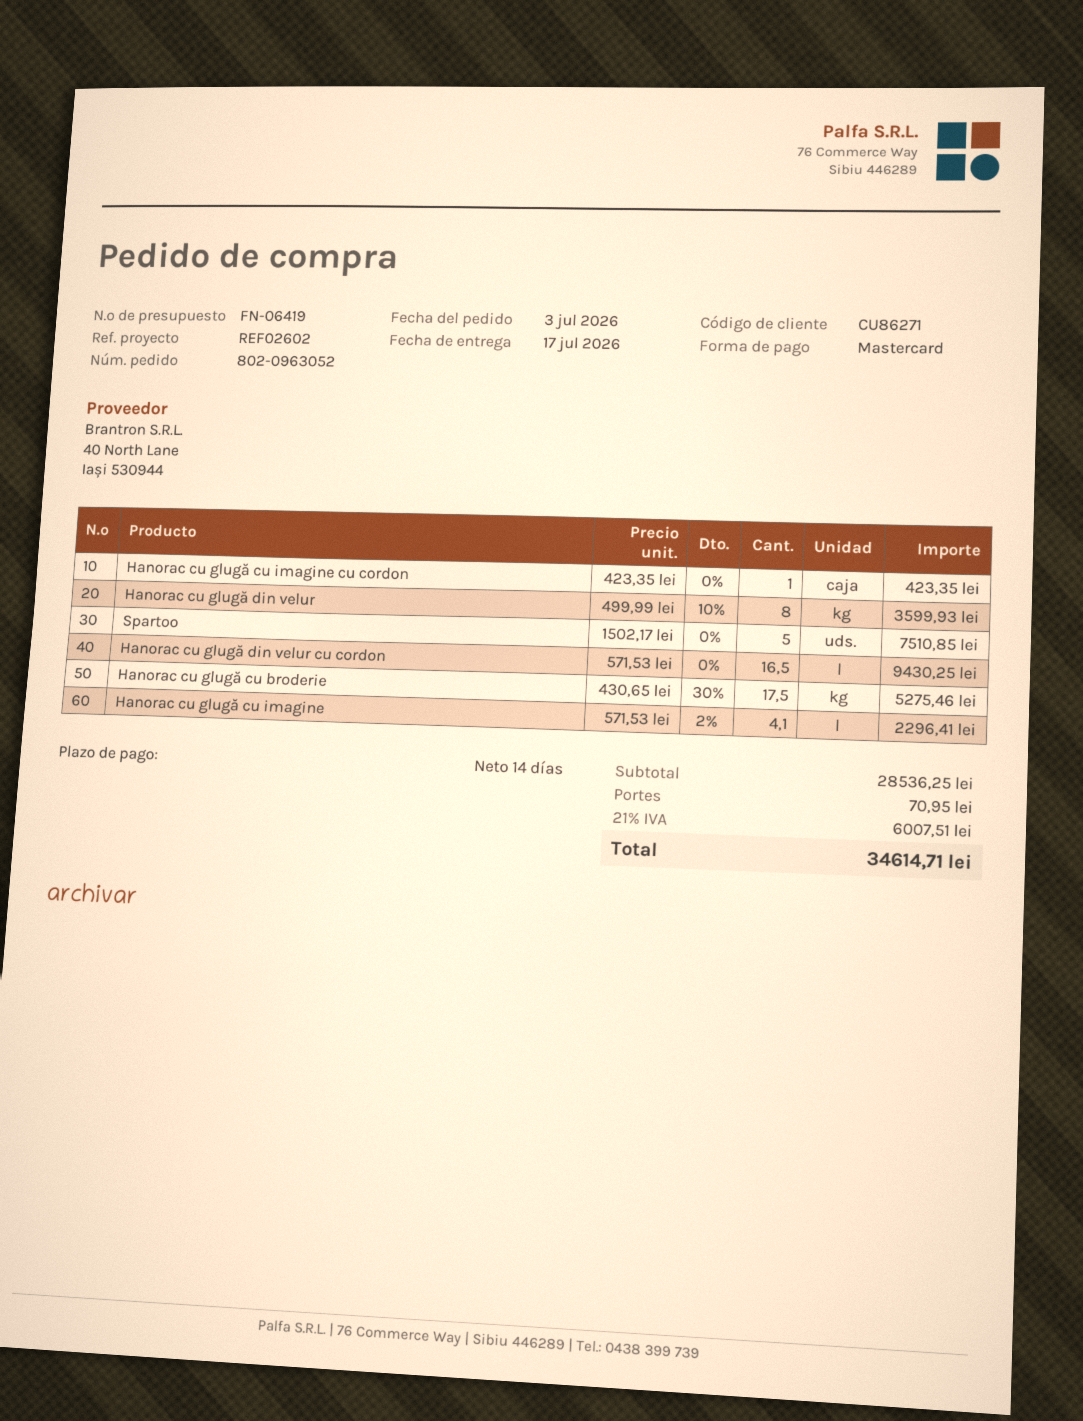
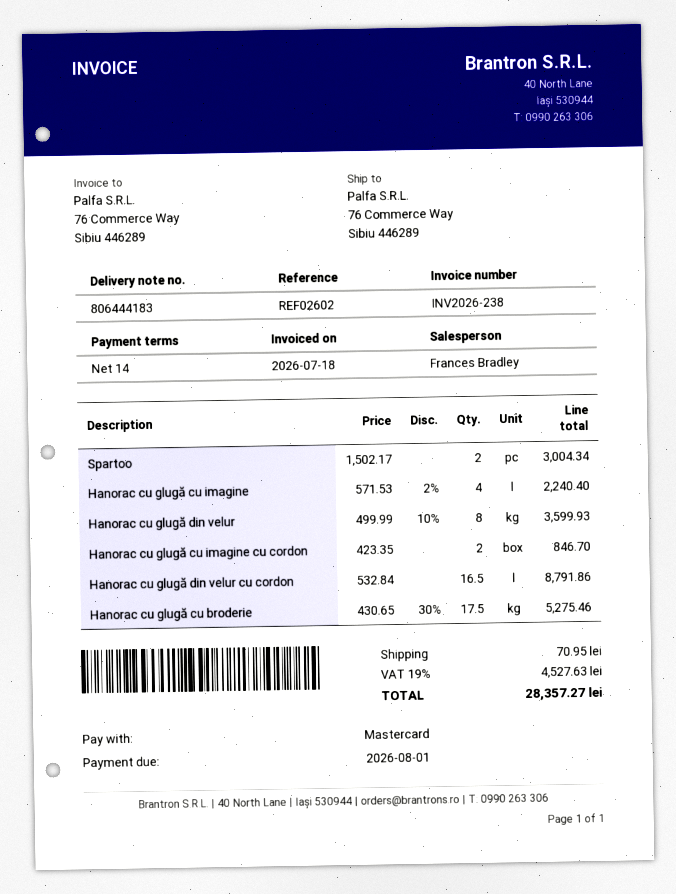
Hanorac cu glugă cu imagine cu cordon: 1 x 423.35 = 423.35 -> 2 x 423.35 = 846.70
Spartoo: 5 x 1502.17 = 7510.85 -> 2 x 1502.17 = 3004.34
Hanorac cu glugă din velur cu cordon: 16.5 x 571.53 = 9430.25 -> 16.5 x 532.84 = 8791.86
Hanorac cu glugă cu imagine: 4.1 x 571.53 - 2% = 2296.41 -> 4 x 571.53 - 2% = 2240.40
tax: 21% = 6007.51 -> 19% = 4527.63
total: 34614.71 -> 28357.27

